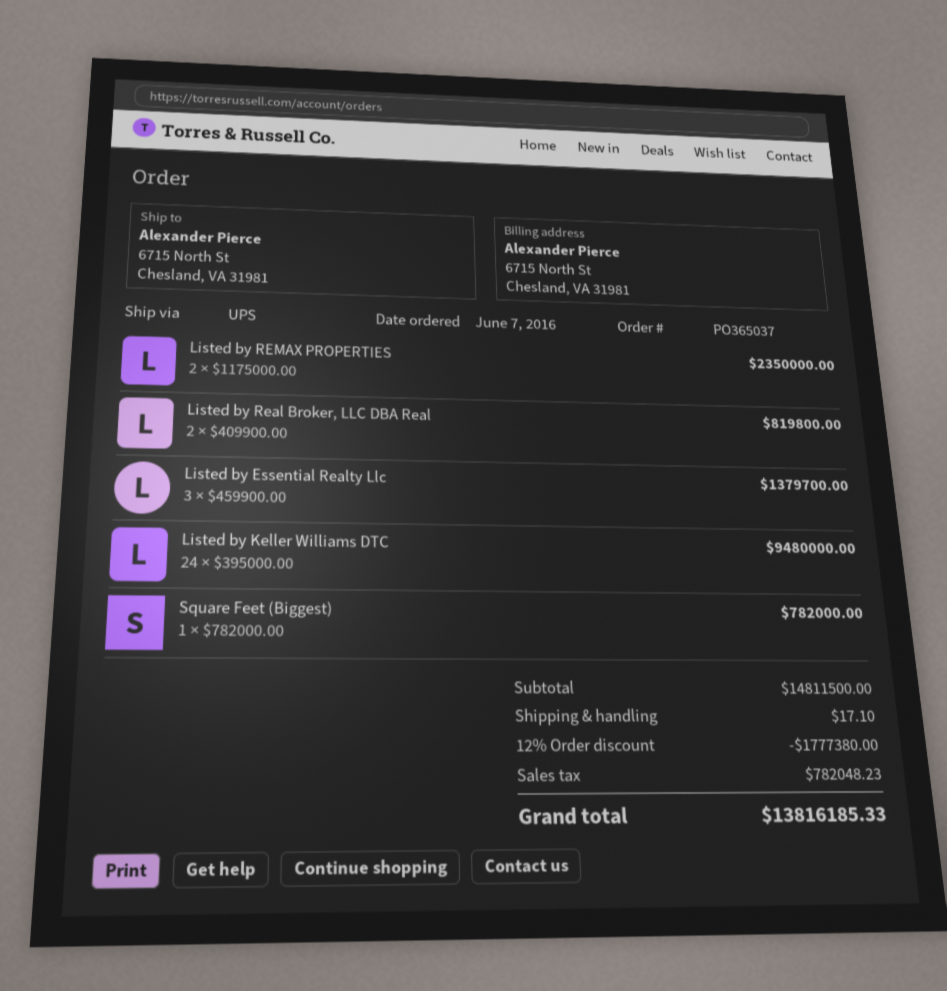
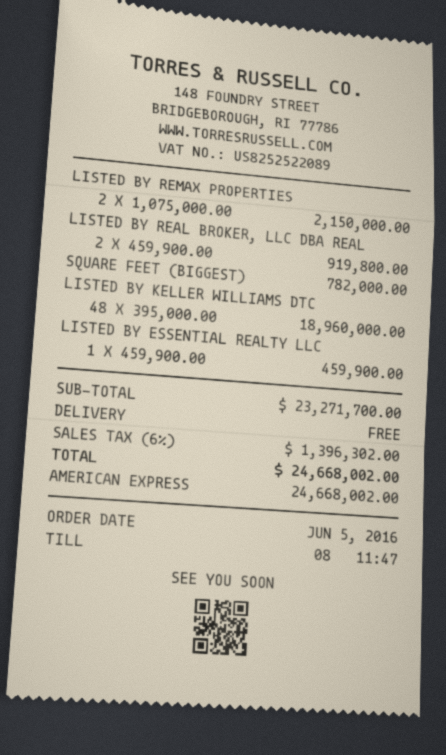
order date: 2016-06-07 -> 2016-06-05
Listed by REMAX PROPERTIES: 2 x 1175000.00 = 2350000.00 -> 2 x 1075000.00 = 2150000.00
Listed by Real Broker, LLC DBA Real: 2 x 409900.00 = 819800.00 -> 2 x 459900.00 = 919800.00
Listed by Essential Realty Llc: 3 x 459900.00 = 1379700.00 -> 1 x 459900.00 = 459900.00
Listed by Keller Williams DTC: 24 x 395000.00 = 9480000.00 -> 48 x 395000.00 = 18960000.00
subtotal: 14811500.00 -> 23271700.00
discount: 12% = 1777380.00 -> none
shipping: 17.10 -> 0.00
tax: 782048.23 -> 1396302.00
total: 13816185.33 -> 24668002.00

